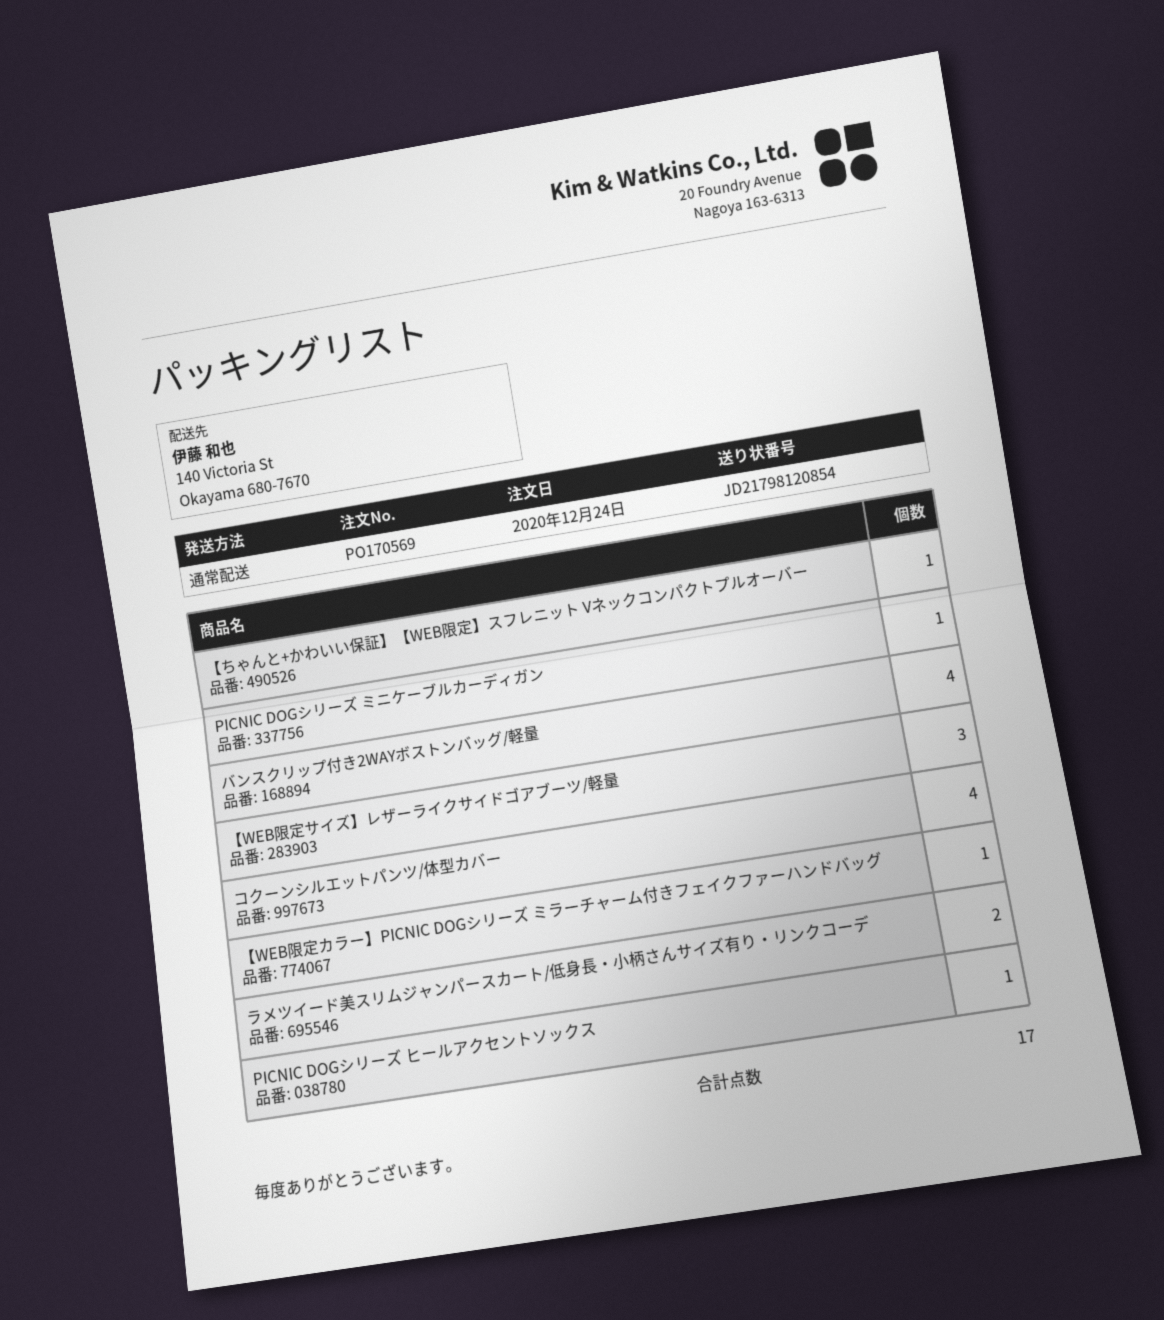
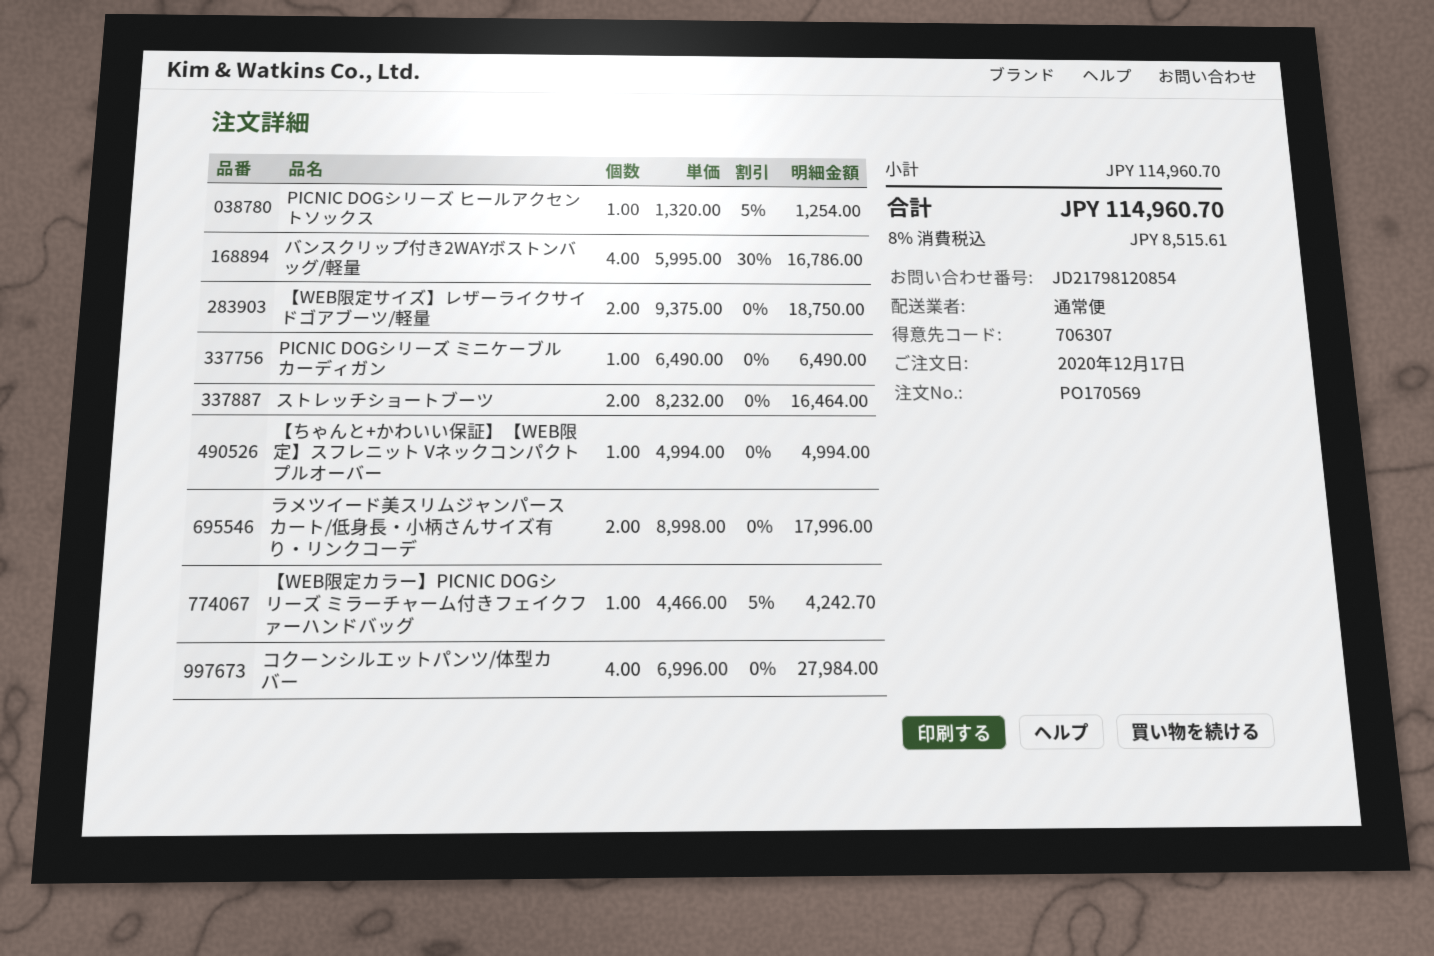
order date: 2020-12-24 -> 2020-12-17
【WEB限定サイズ】レザーライクサイドゴアブーツ/軽量: 3 -> 2
ストレッチショートブーツ: none -> 2

